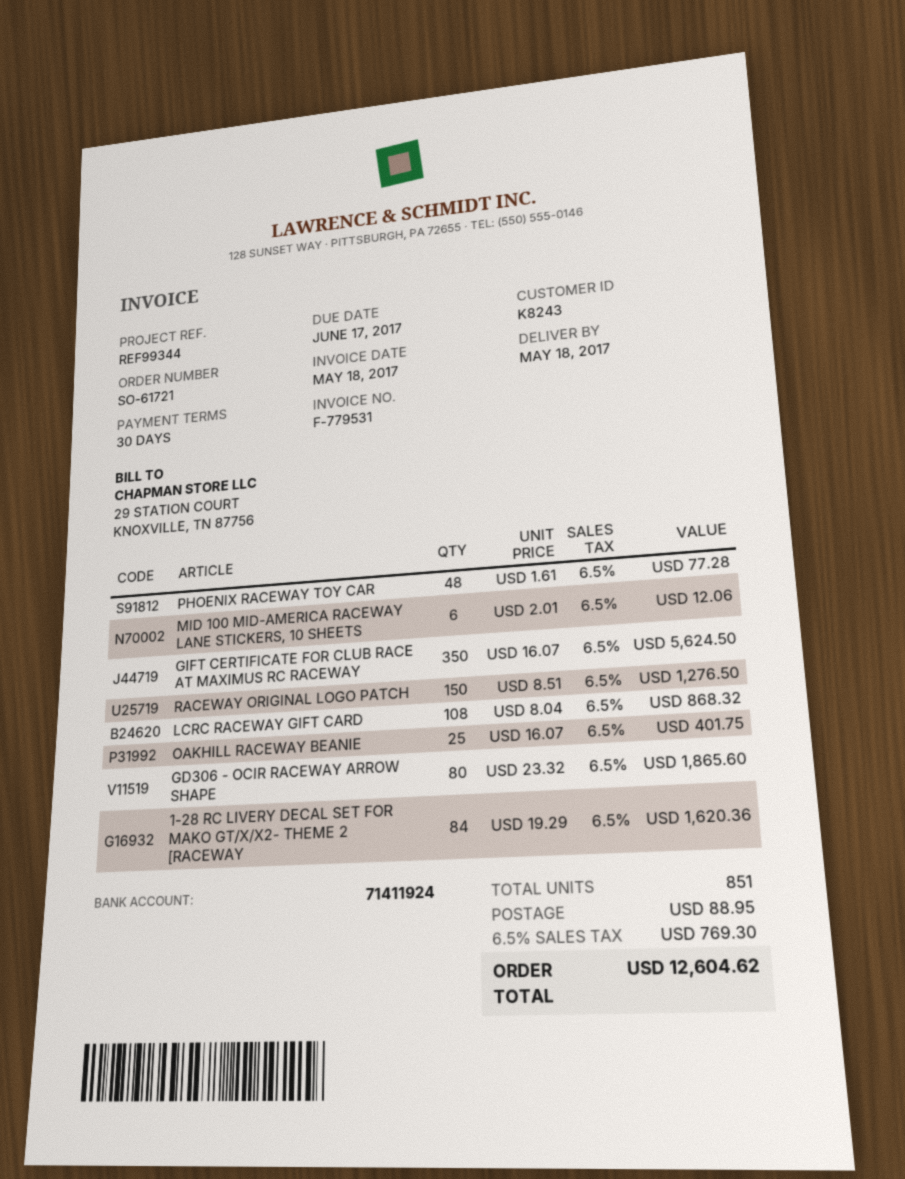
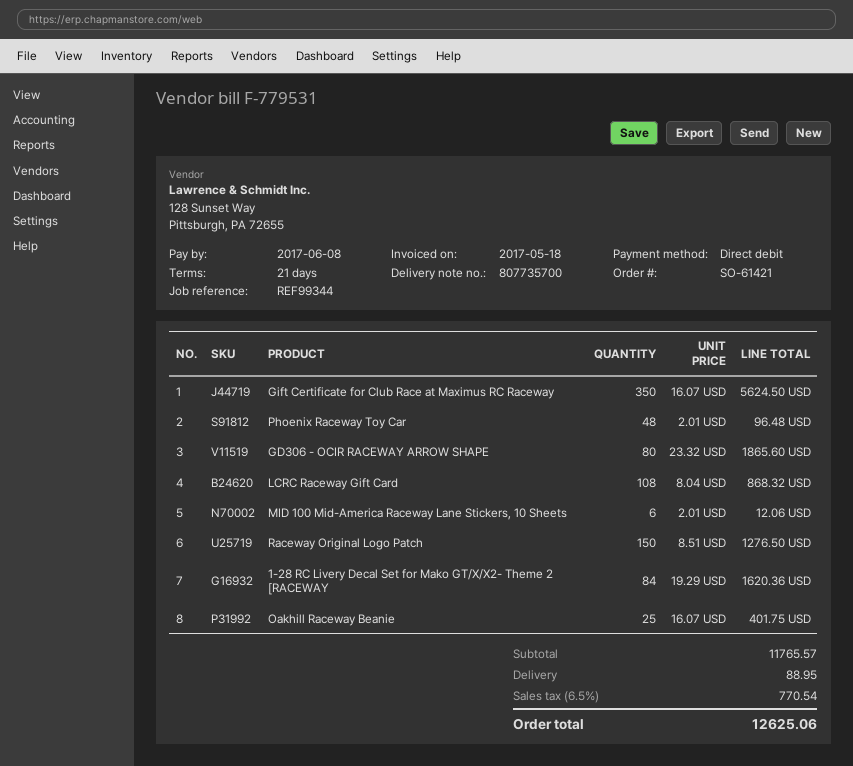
order number: SO-61721 -> SO-61421
payment terms: 30 days -> 21 days
due date: 2017-06-17 -> 2017-06-08
PHOENIX RACEWAY TOY CAR: 48 x 1.61 = 77.28 -> 48 x 2.01 = 96.48
tax: 6.5% = 769.30 -> 6.5% = 770.54
total: 12604.62 -> 12625.06

